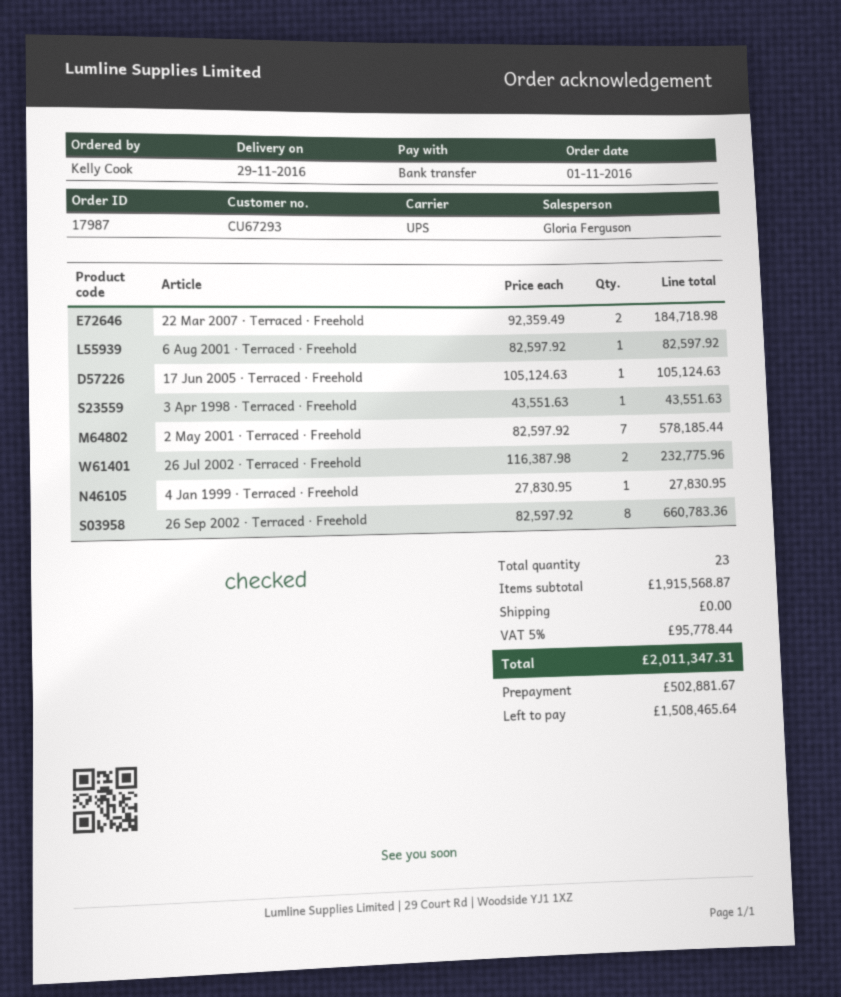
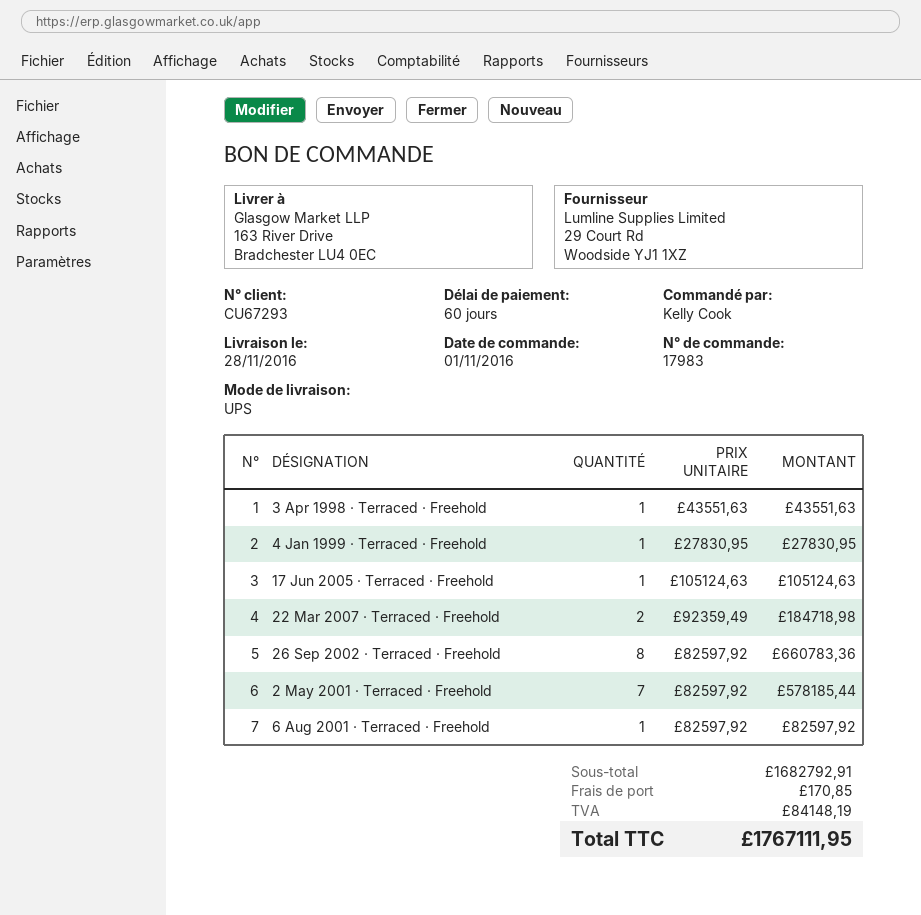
order number: 17987 -> 17983
delivery date: 2016-11-29 -> 2016-11-28
26 Jul 2002 · Terraced · Freehold: 2 x 116387.98 = 232775.96 -> none
subtotal: 1915568.87 -> 1682792.91
shipping: 0.00 -> 170.85
tax: 95778.44 -> 84148.19
total: 2011347.31 -> 1767111.95

